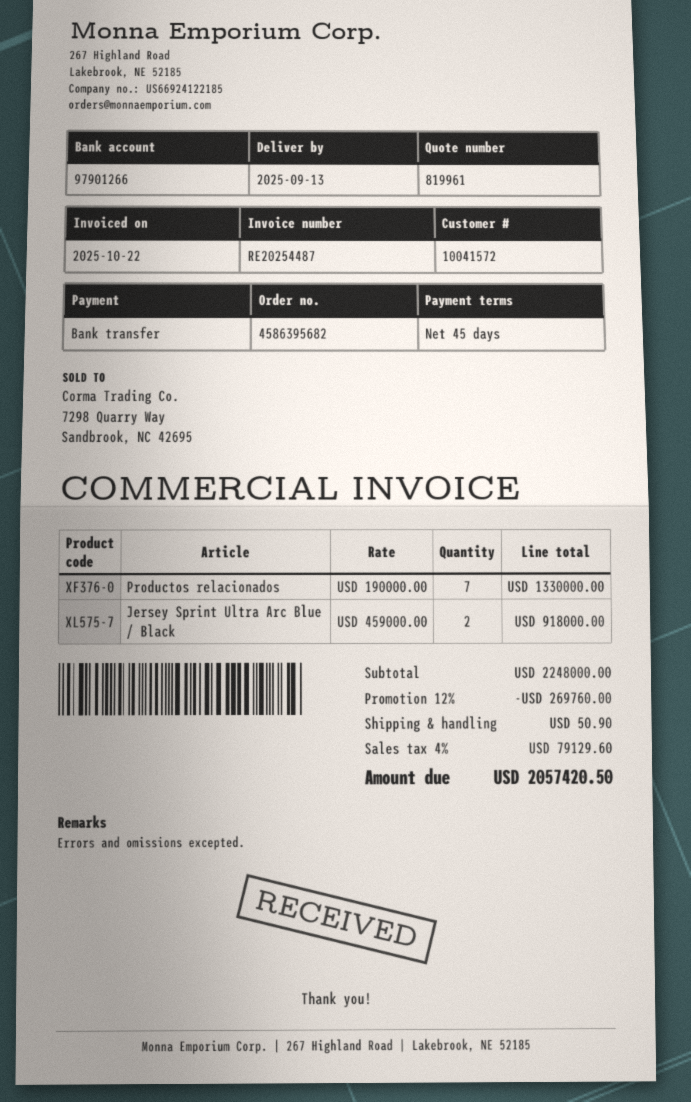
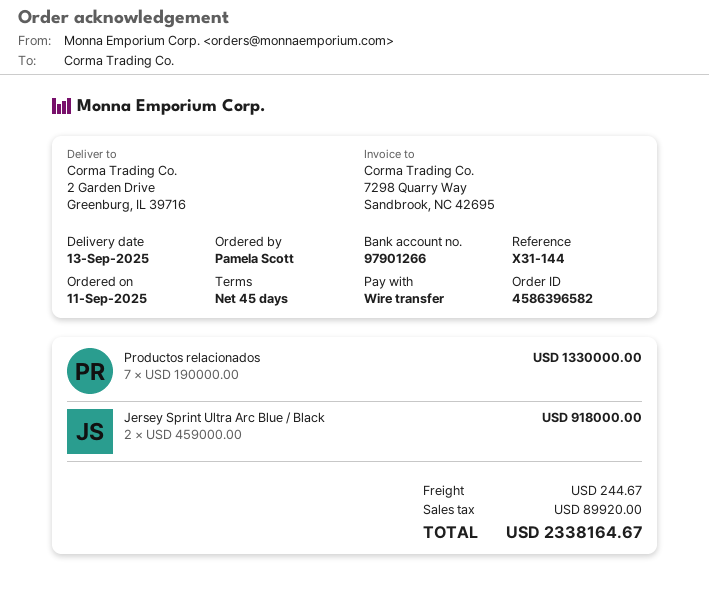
order number: 4586395682 -> 4586396582
discount: 12% = 269760.00 -> none
shipping: 50.90 -> 244.67
tax: 79129.60 -> 89920.00
total: 2057420.50 -> 2338164.67

